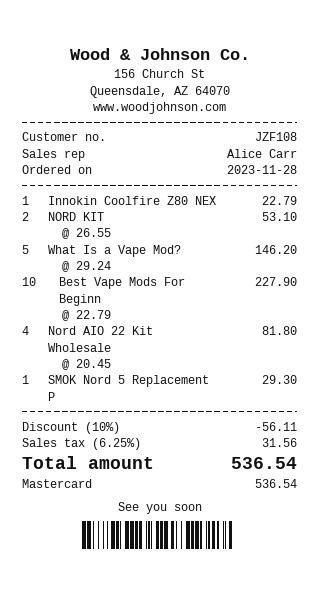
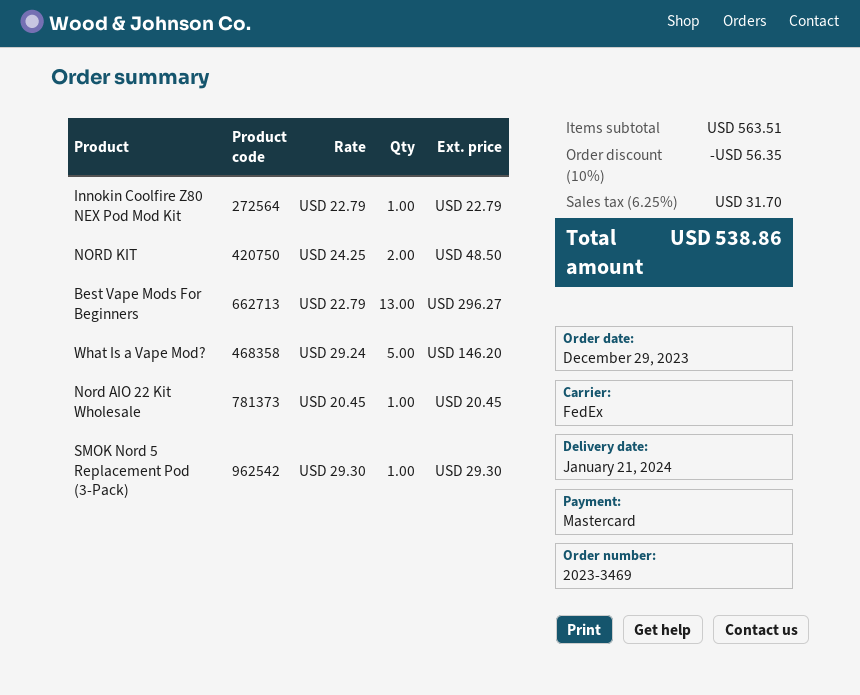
order date: 2023-11-28 -> 2023-12-29
NORD KIT: 2 x 26.55 = 53.10 -> 2 x 24.25 = 48.50
Best Vape Mods For Beginn: 10 x 22.79 = 227.90 -> 13 x 22.79 = 296.27
Nord AIO 22 Kit Wholesale: 4 x 20.45 = 81.80 -> 1 x 20.45 = 20.45
discount: 10% = 56.11 -> 10% = 56.35
tax: 6.25% = 31.56 -> 6.25% = 31.70
total: 536.54 -> 538.86

